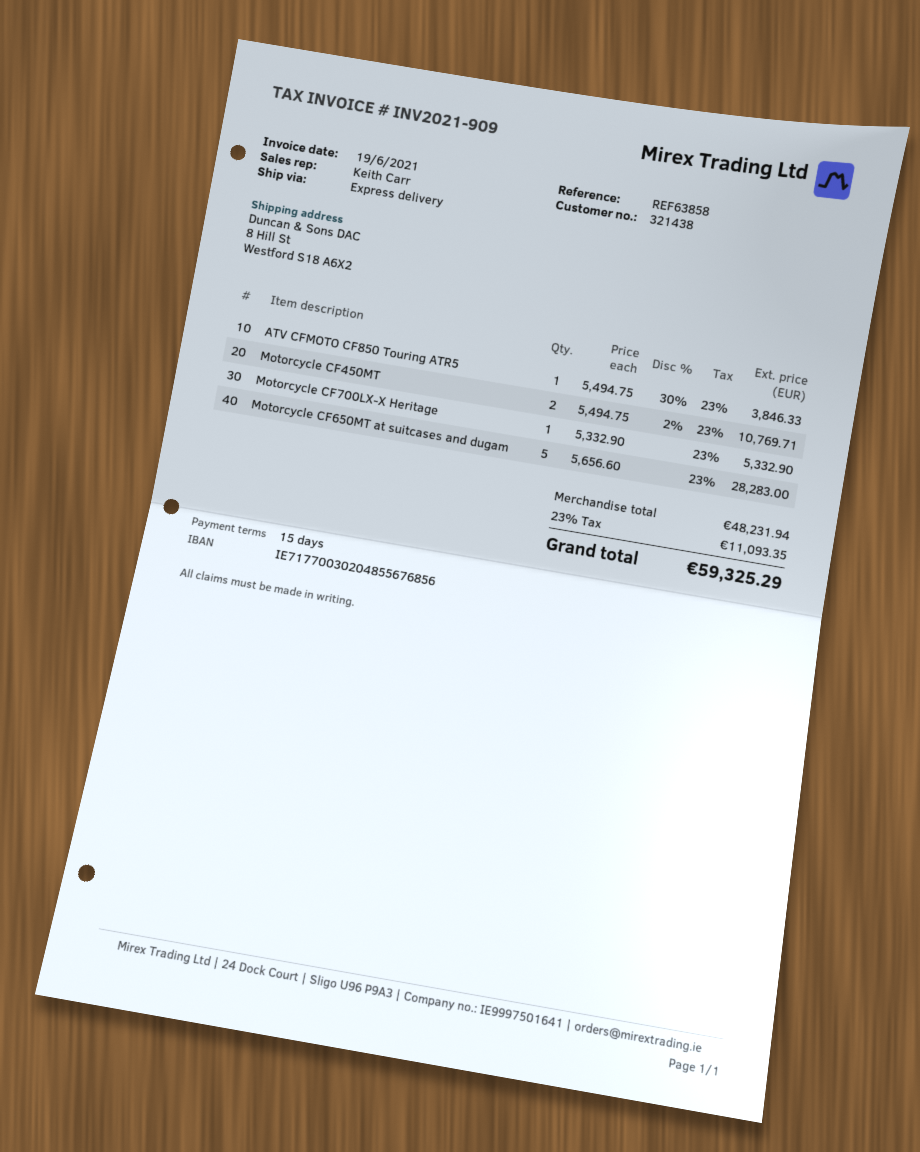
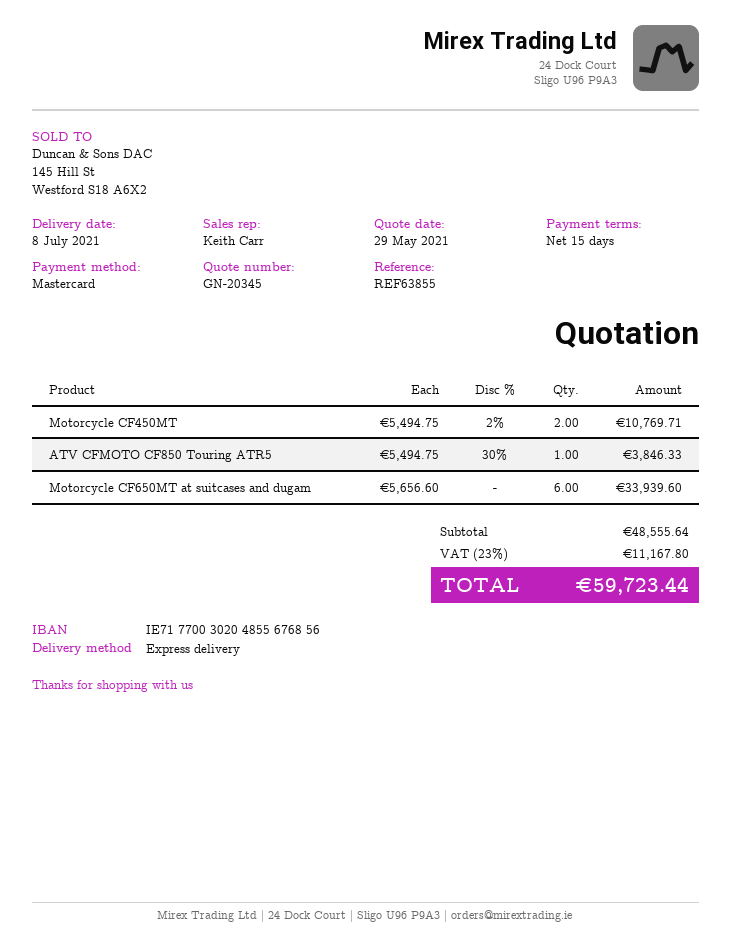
reference: REF63858 -> REF63855
Motorcycle CF700LX-X Heritage: 1 x 5332.90 = 5332.90 -> none
Motorcycle CF650MT at suitcases and dugam: 5 x 5656.60 = 28283.00 -> 6 x 5656.60 = 33939.60
subtotal: 48231.94 -> 48555.64
tax: 23% = 11093.35 -> 23% = 11167.80
total: 59325.29 -> 59723.44

